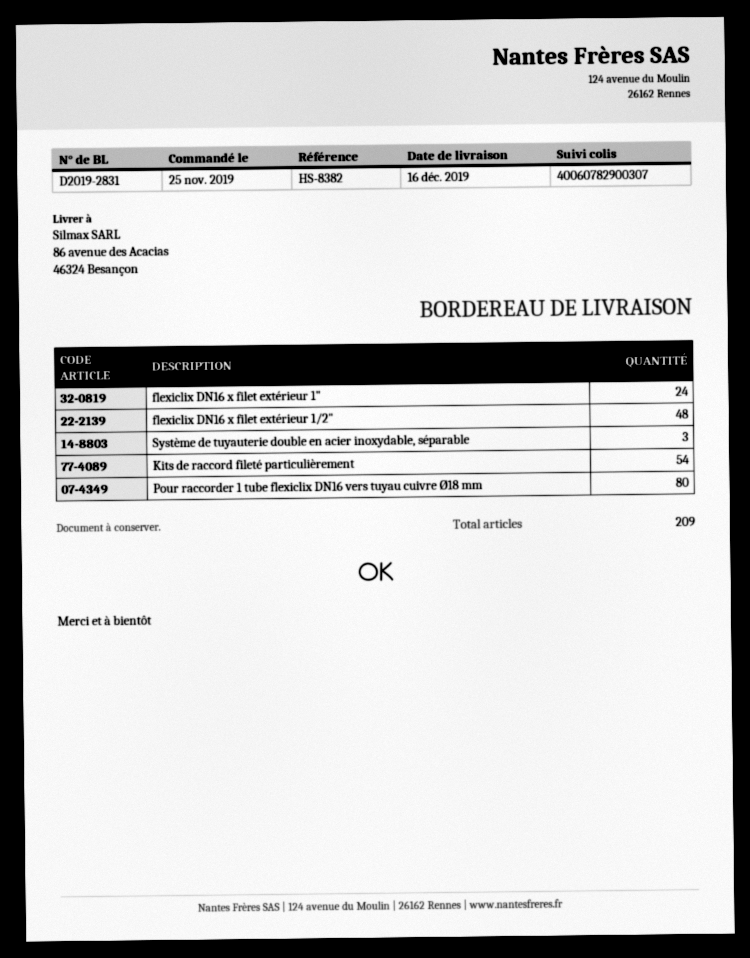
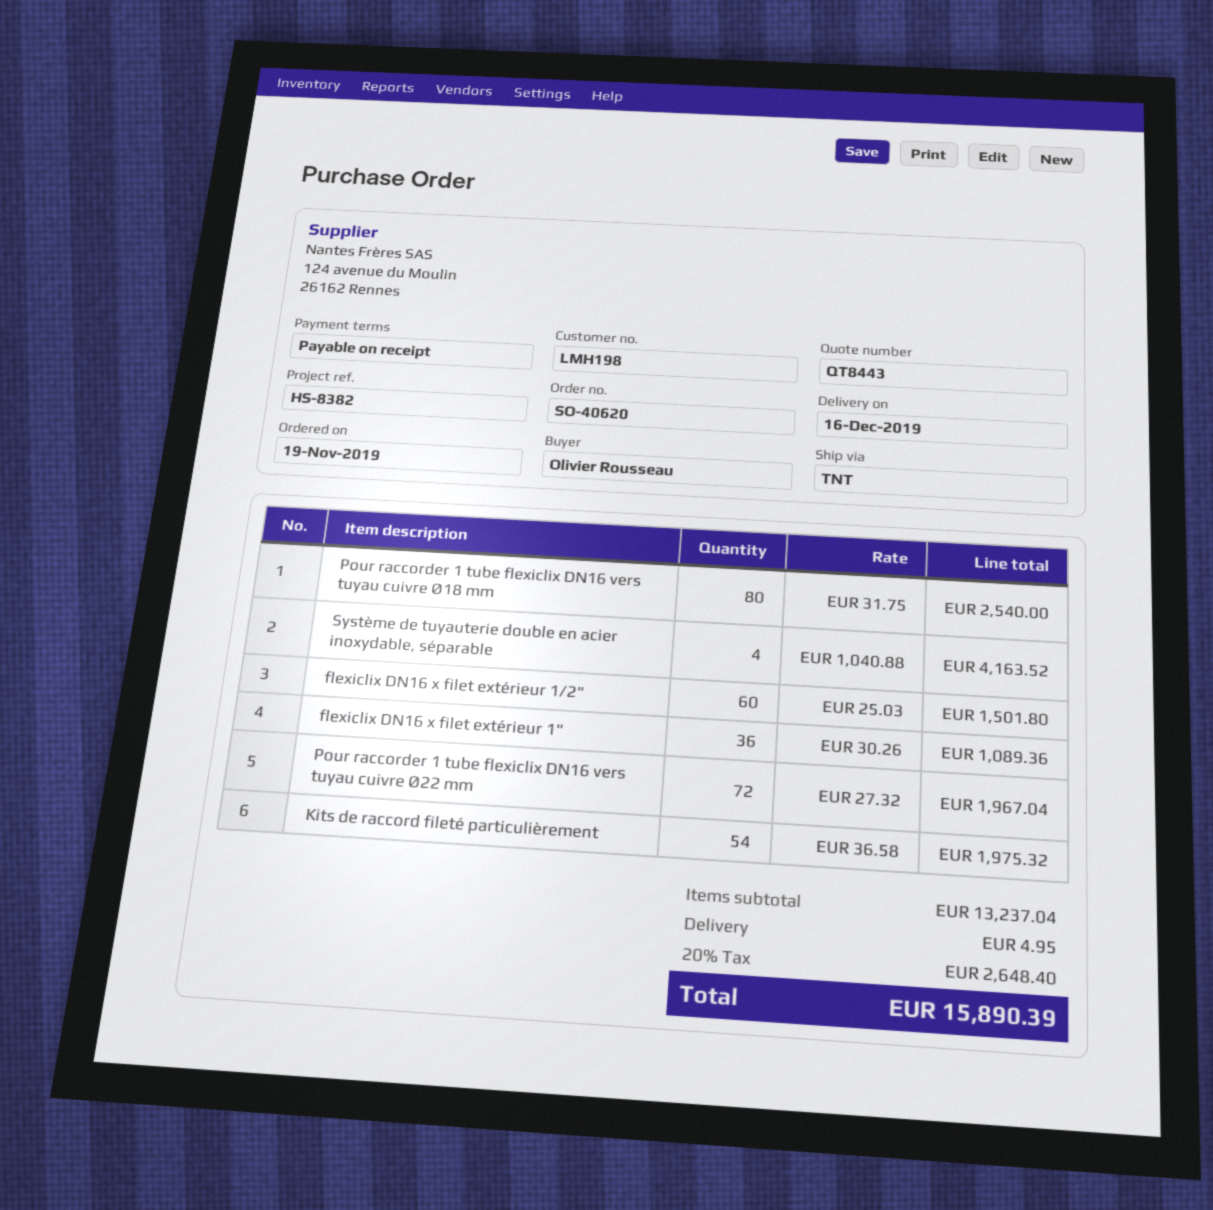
order date: 2019-11-25 -> 2019-11-19
flexiclix DN16 x filet extérieur 1": 24 -> 36
flexiclix DN16 x filet extérieur 1/2": 48 -> 60
Système de tuyauterie double en acier inoxydable, séparable: 3 -> 4
Pour raccorder 1 tube flexiclix DN16 vers tuyau cuivre Ø22 mm: none -> 72

